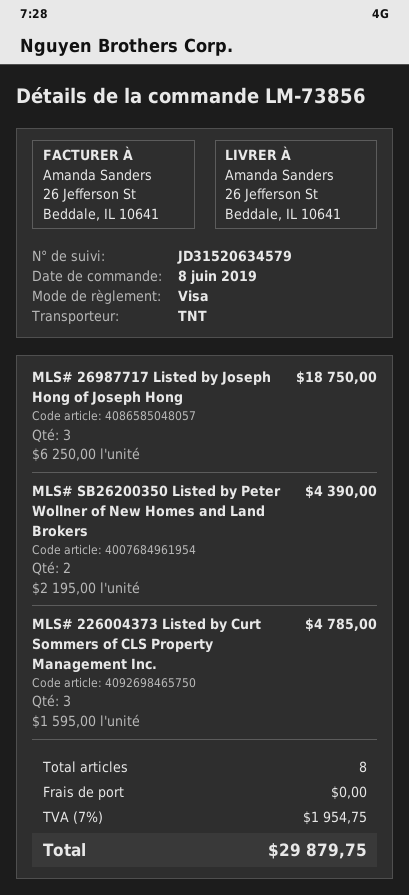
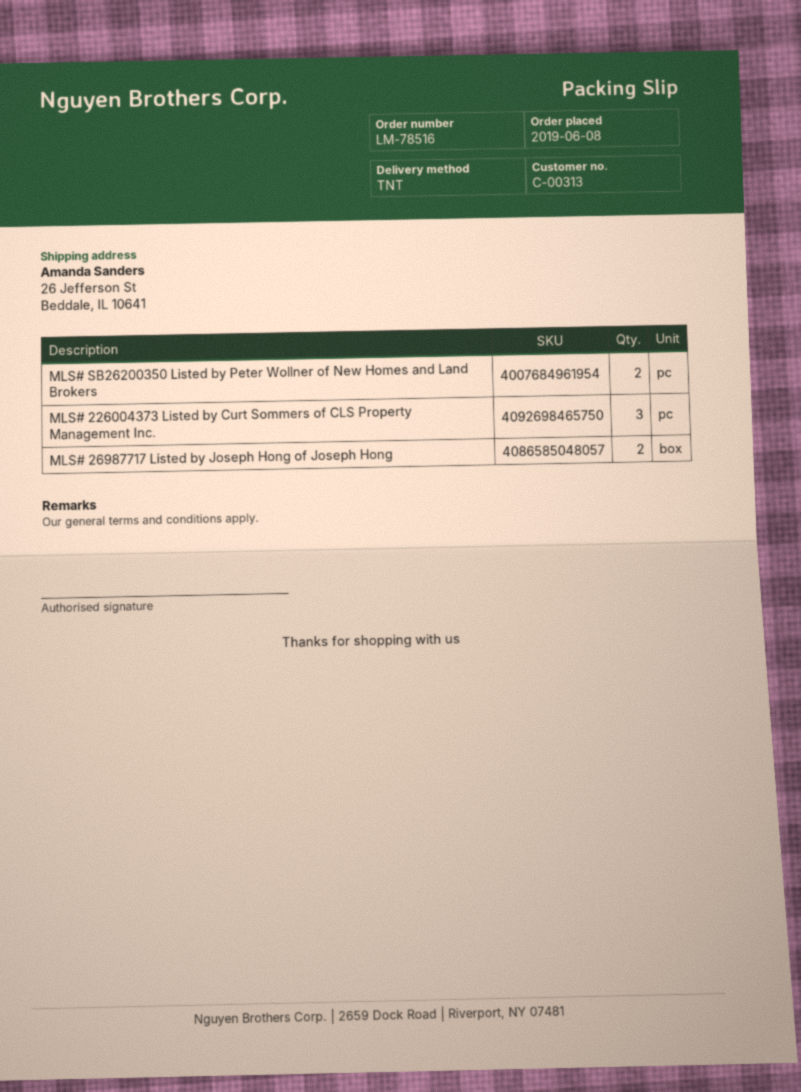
order number: LM-73856 -> LM-78516
MLS# 26987717 Listed by Joseph Hong of Joseph Hong: 3 -> 2

